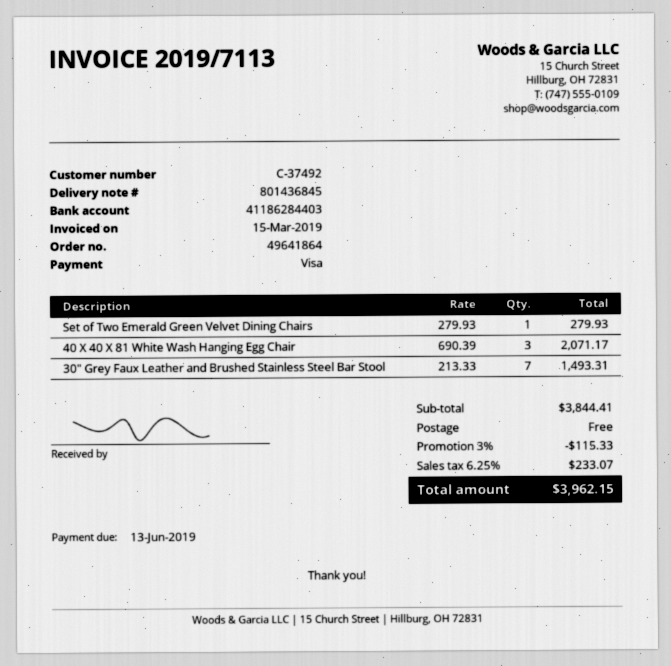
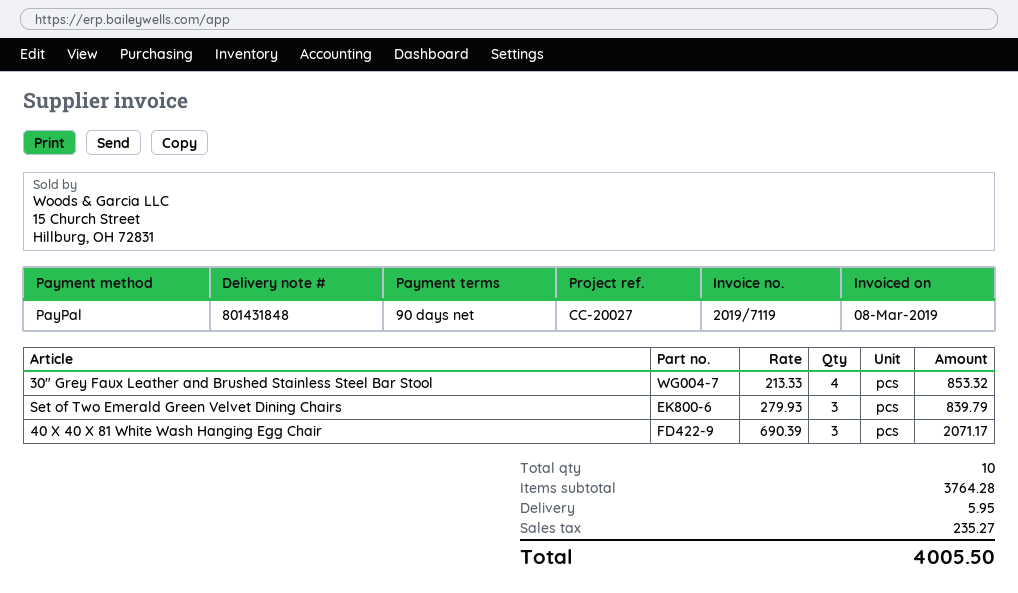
delivery note number: 801436845 -> 801431848
invoice number: 2019/7113 -> 2019/7119
invoice date: 2019-03-15 -> 2019-03-08
payment method: Visa -> PayPal
Set of Two Emerald Green Velvet Dining Chairs: 1 x 279.93 = 279.93 -> 3 x 279.93 = 839.79
30" Grey Faux Leather and Brushed Stainless Steel Bar Stool: 7 x 213.33 = 1493.31 -> 4 x 213.33 = 853.32
subtotal: 3844.41 -> 3764.28
discount: 3% = 115.33 -> none
shipping: 0.00 -> 5.95
tax: 233.07 -> 235.27
total: 3962.15 -> 4005.50

